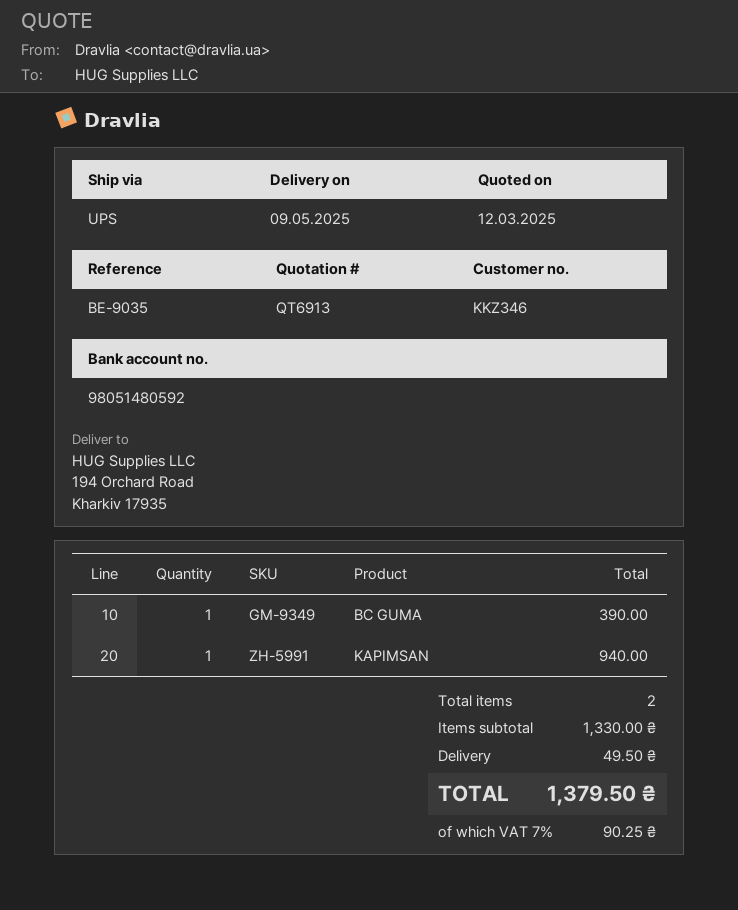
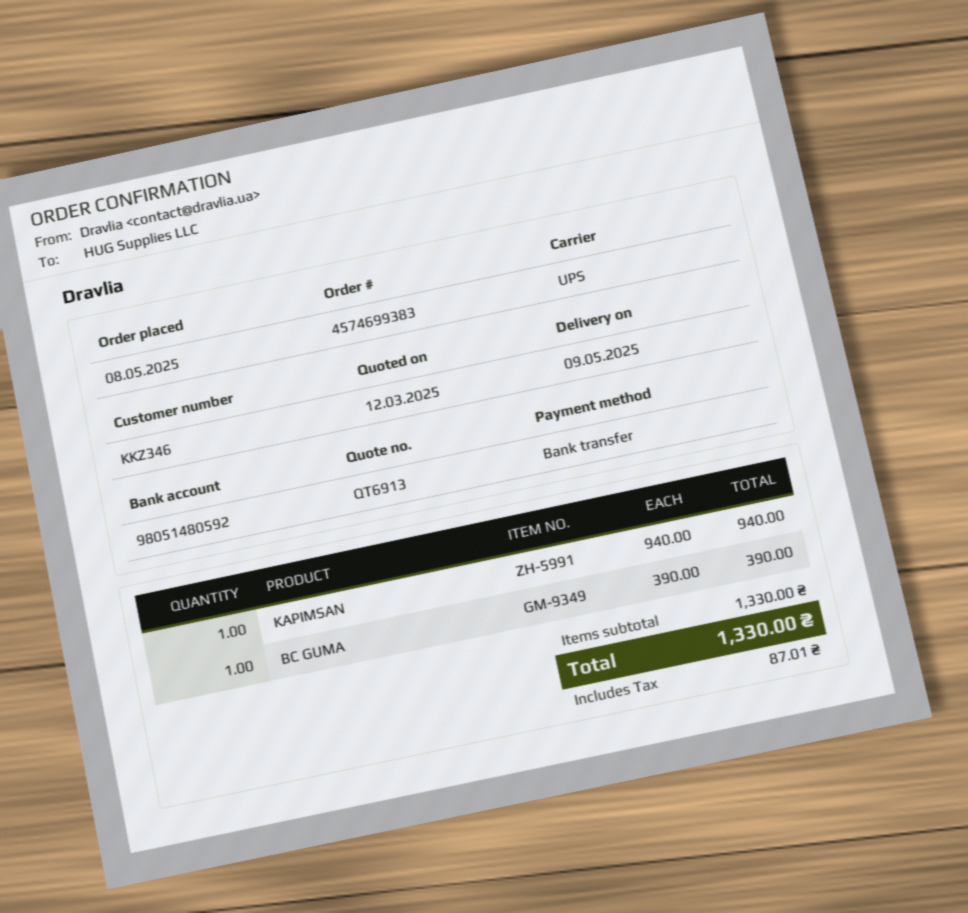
shipping: 49.50 -> none
tax: 90.25 -> 87.01
total: 1379.50 -> 1330.00

